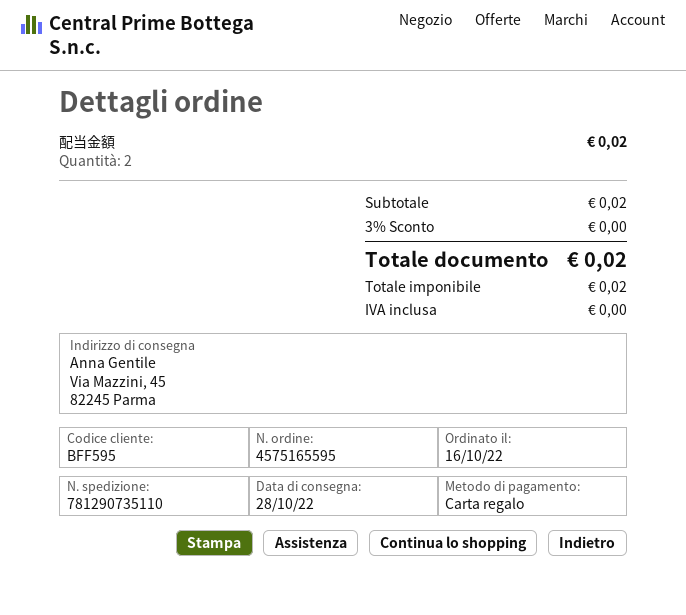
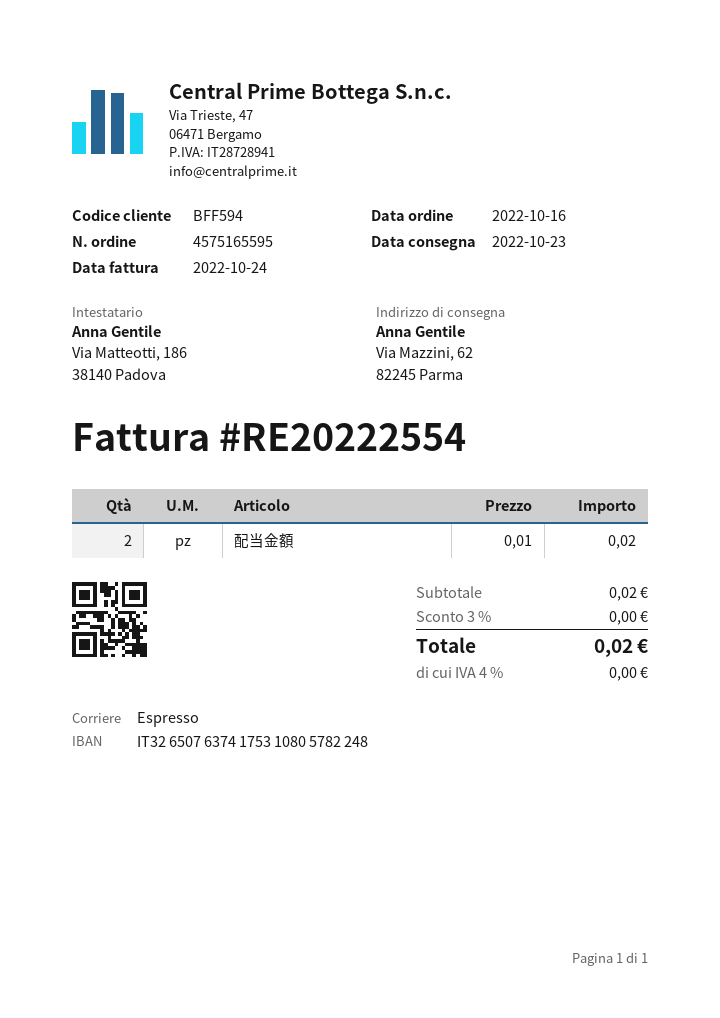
delivery date: 2022-10-28 -> 2022-10-23
customer number: BFF595 -> BFF594
ship to: Via Mazzini, 45, 82245 Parma -> Via Mazzini, 62, 82245 Parma

